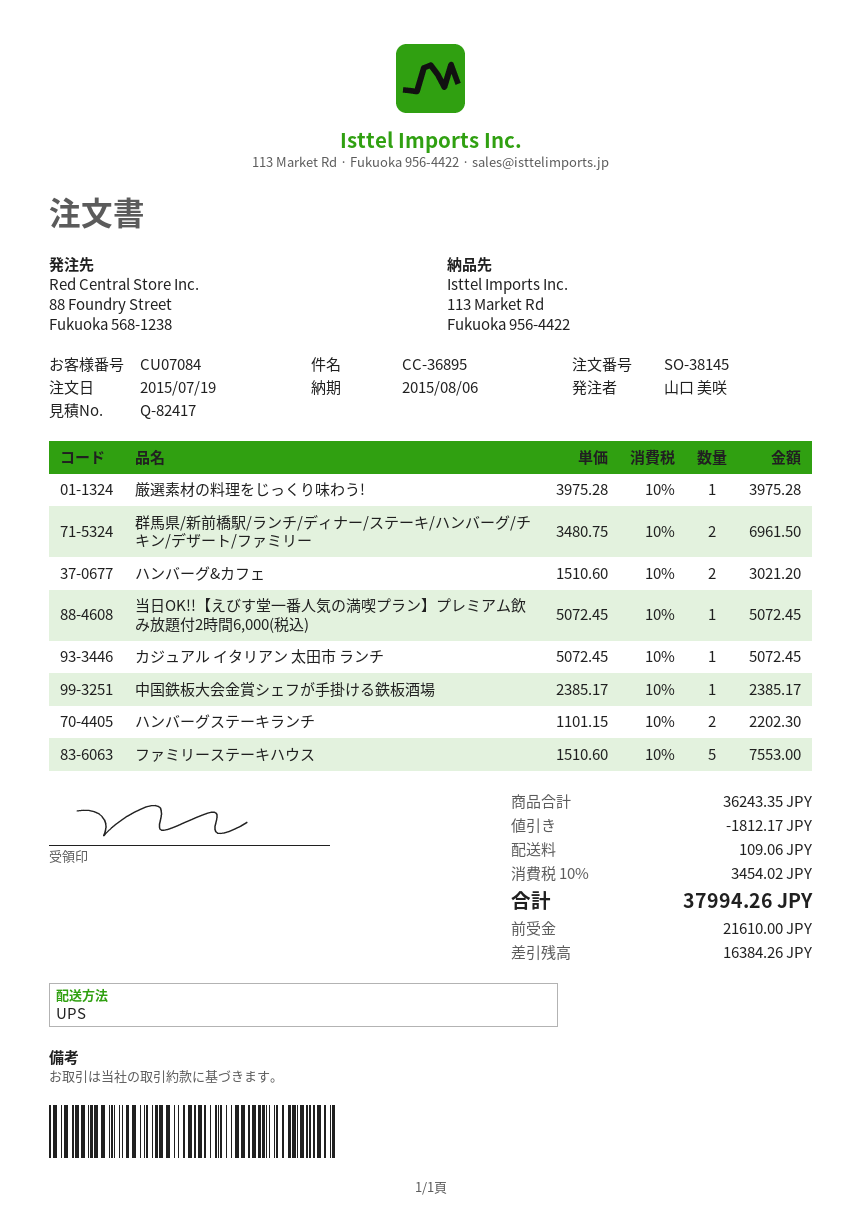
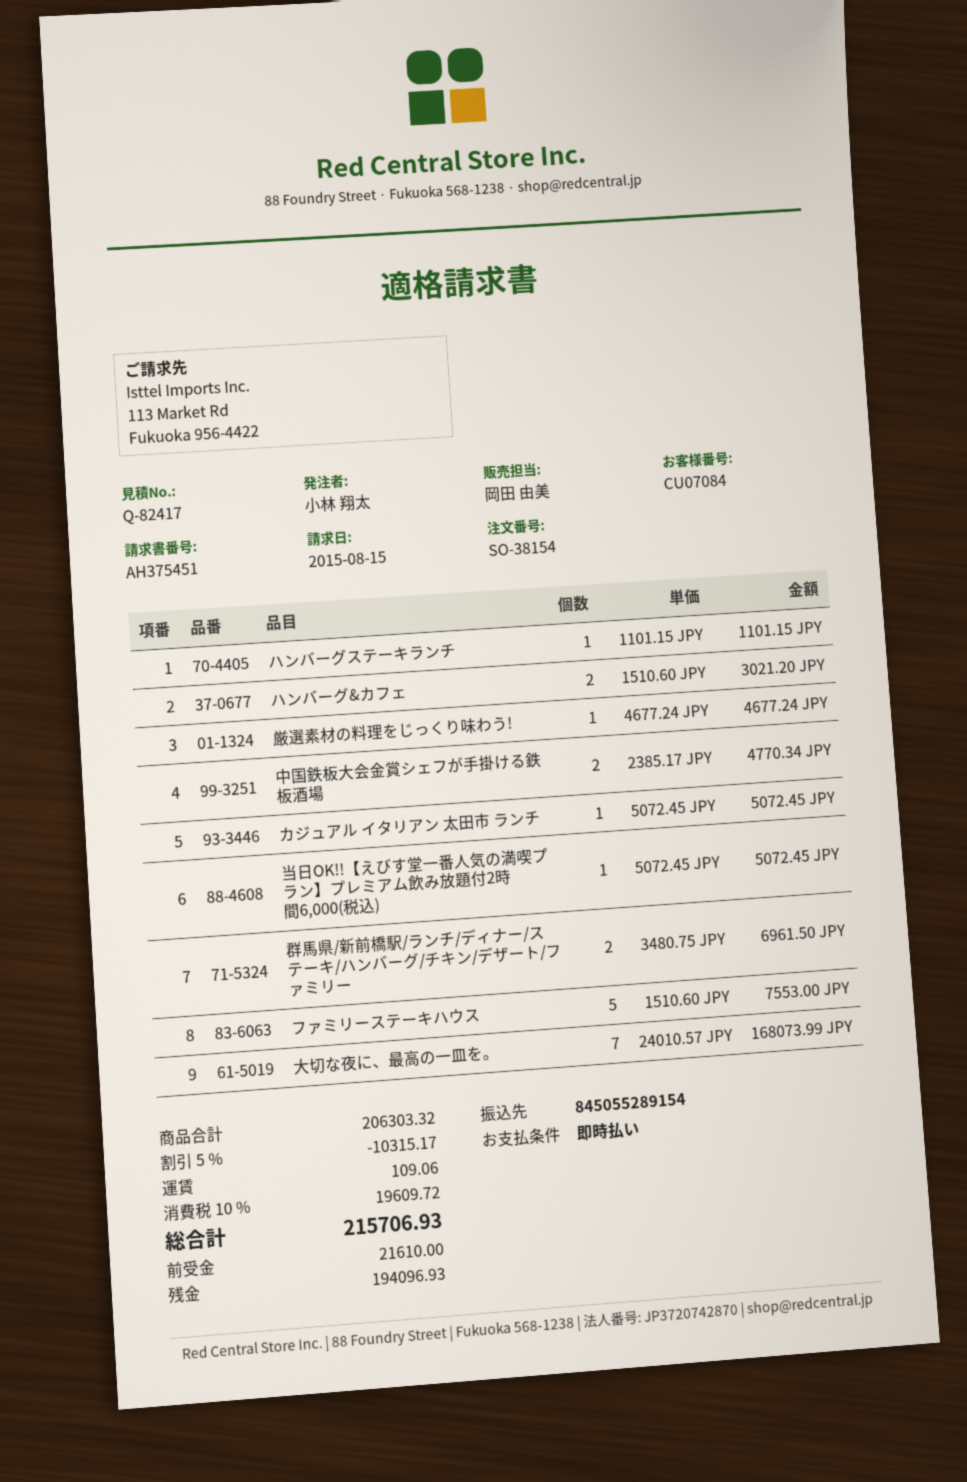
order number: SO-38145 -> SO-38154
ordered by: 山口 美咲 -> 小林 翔太
厳選素材の料理をじっくり味わう!: 1 x 3975.28 = 3975.28 -> 1 x 4677.24 = 4677.24
中国鉄板大会金賞シェフが手掛ける鉄板酒場: 1 x 2385.17 = 2385.17 -> 2 x 2385.17 = 4770.34
ハンバーグステーキランチ: 2 x 1101.15 = 2202.30 -> 1 x 1101.15 = 1101.15
大切な夜に、最高の一皿を。: none -> 7 x 24010.57 = 168073.99
subtotal: 36243.35 -> 206303.32
discount: 1812.17 -> 10315.17
tax: 10% = 3454.02 -> 10% = 19609.72
total: 37994.26 -> 215706.93
balance: 16384.26 -> 194096.93

